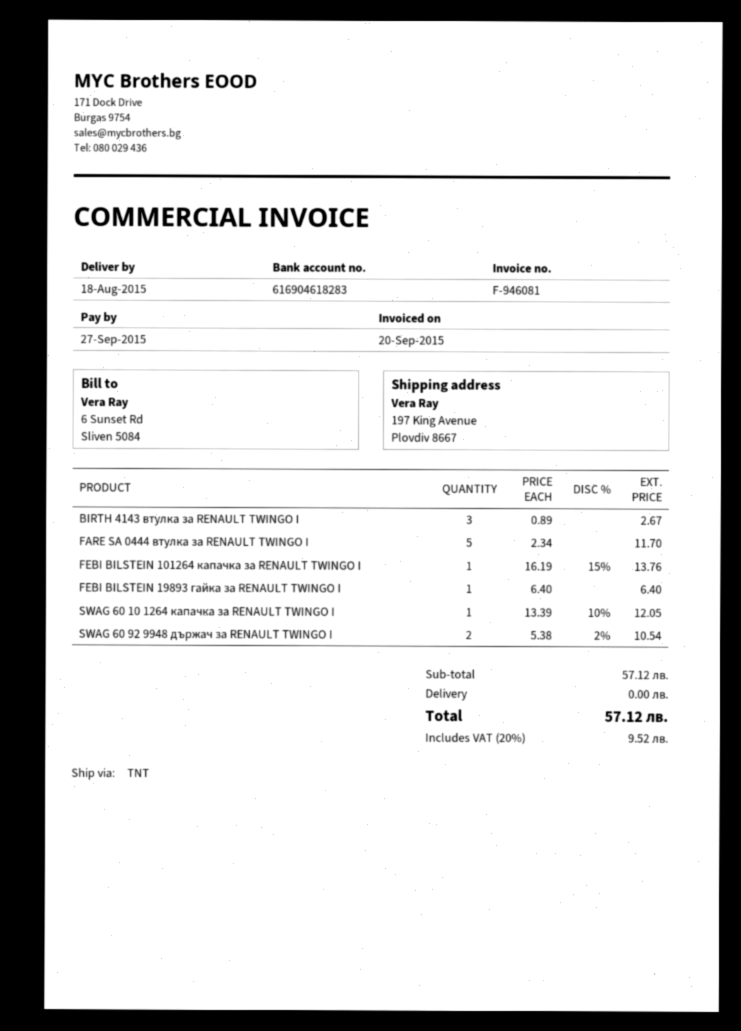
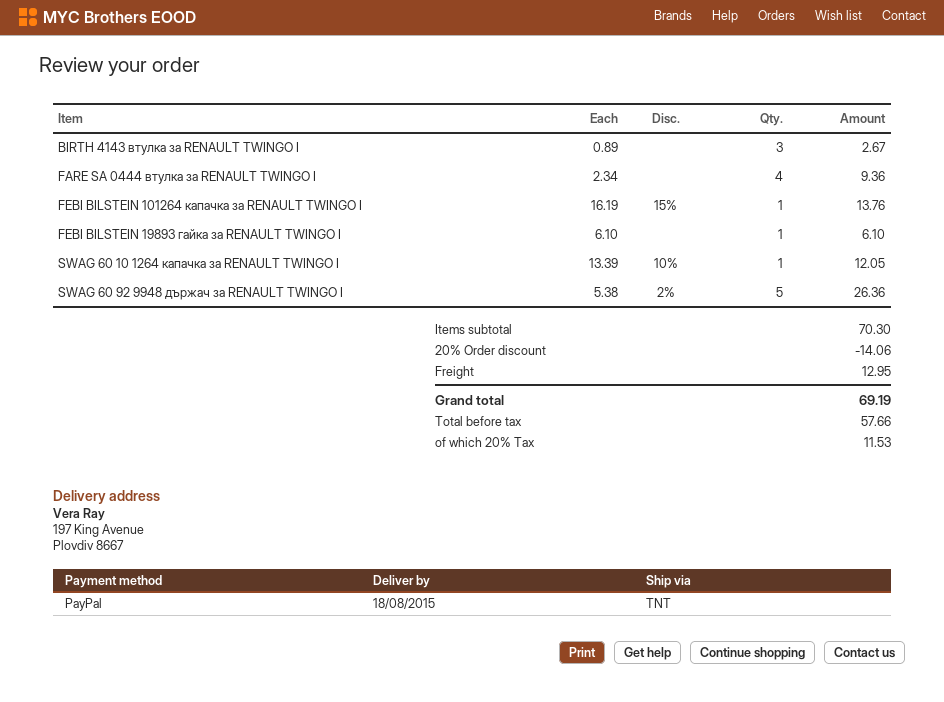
FARE SA 0444 втулка за RENAULT TWINGO I: 5 x 2.34 = 11.70 -> 4 x 2.34 = 9.36
FEBI BILSTEIN 19893 гайка за RENAULT TWINGO I: 1 x 6.40 = 6.40 -> 1 x 6.10 = 6.10
SWAG 60 92 9948 държач за RENAULT TWINGO I: 2 x 5.38 - 2% = 10.54 -> 5 x 5.38 - 2% = 26.36
subtotal: 57.12 -> 70.30
discount: none -> 20% = 14.06
shipping: 0.00 -> 12.95
tax: 20% = 9.52 -> 20% = 11.53
total: 57.12 -> 69.19

